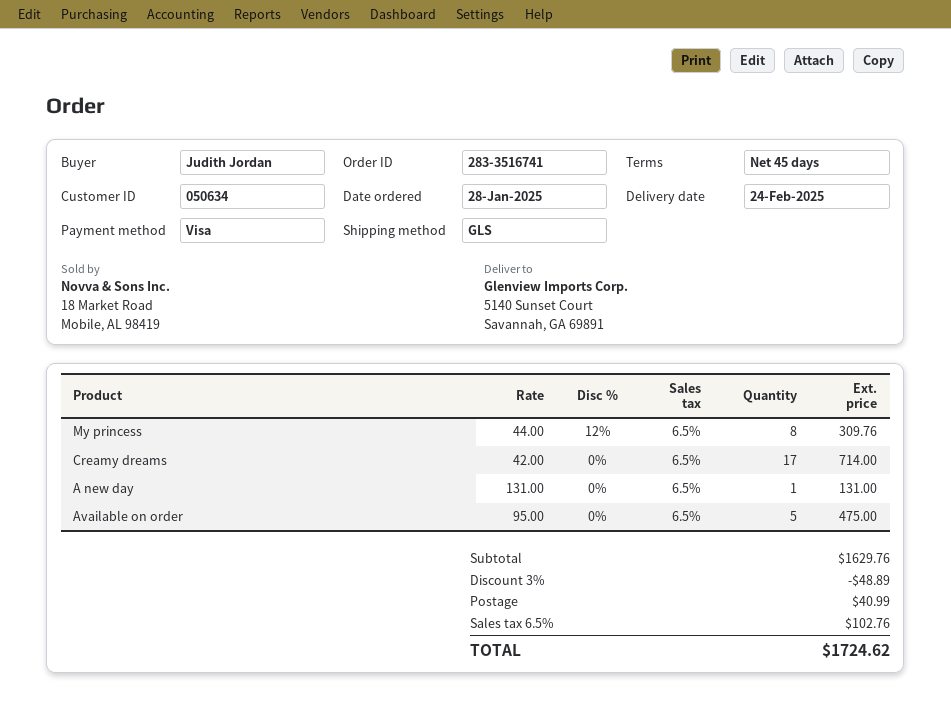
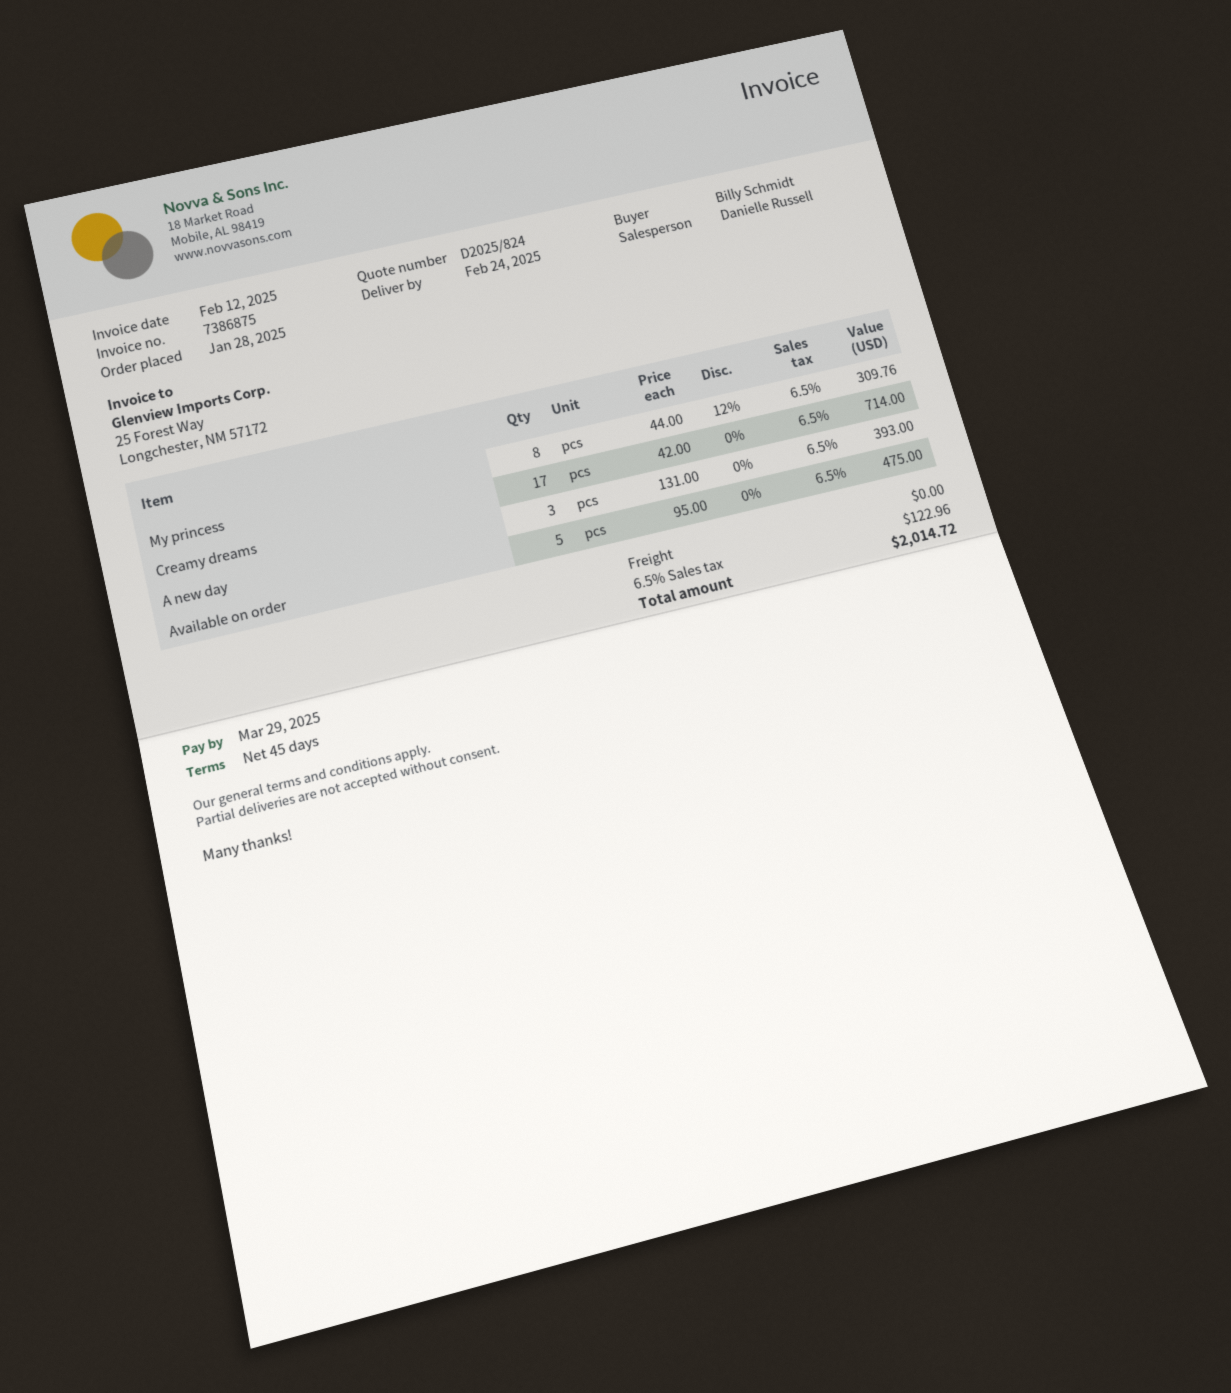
ordered by: Judith Jordan -> Billy Schmidt
A new day: 1 x 131.00 = 131.00 -> 3 x 131.00 = 393.00
discount: 3% = 48.89 -> none
shipping: 40.99 -> 0.00
tax: 6.5% = 102.76 -> 6.5% = 122.96
total: 1724.62 -> 2014.72

